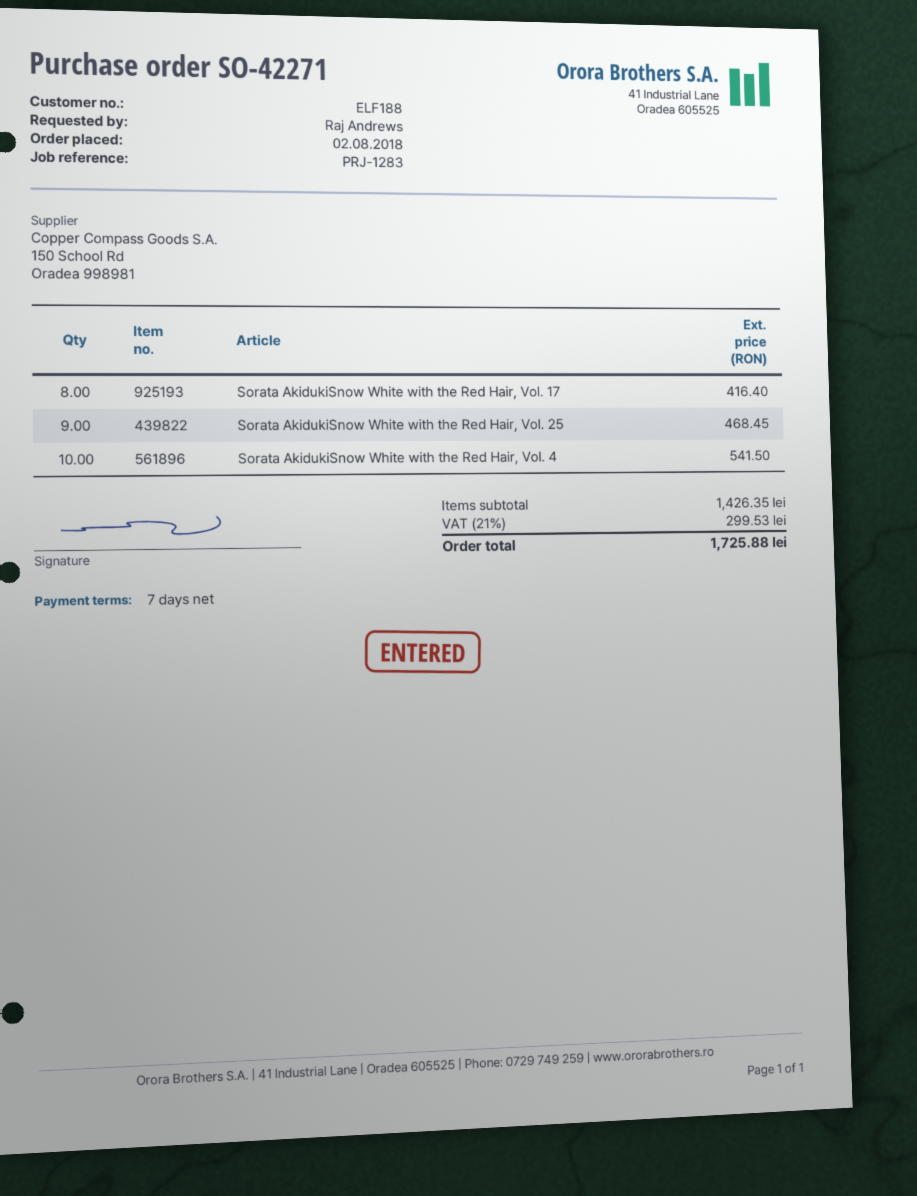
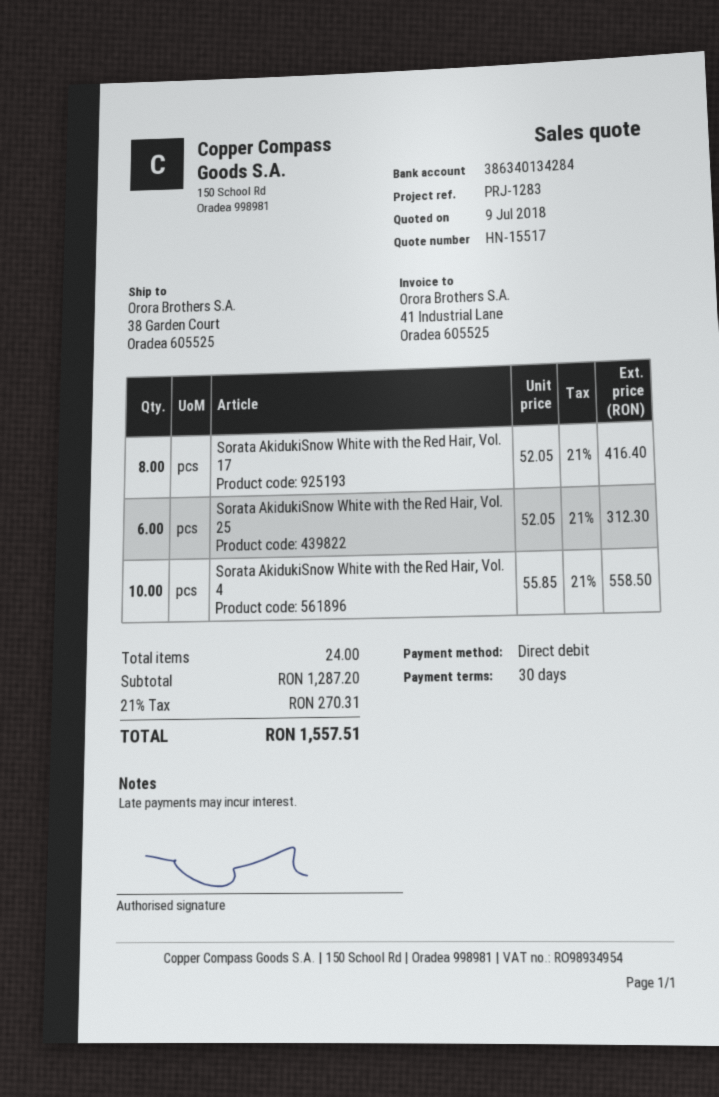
payment terms: 7 days -> 30 days
Sorata AkidukiSnow White with the Red Hair, Vol. 25: 9 for 468.45 -> 6 for 312.30
Sorata AkidukiSnow White with the Red Hair, Vol. 4: 10 for 541.50 -> 10 for 558.50
subtotal: 1426.35 -> 1287.20
tax: 21% = 299.53 -> 21% = 270.31
total: 1725.88 -> 1557.51

